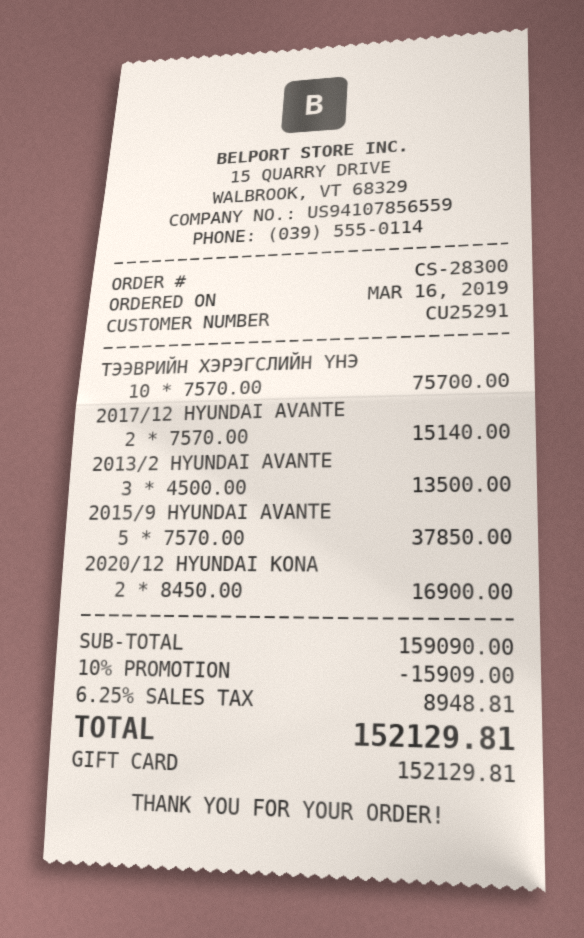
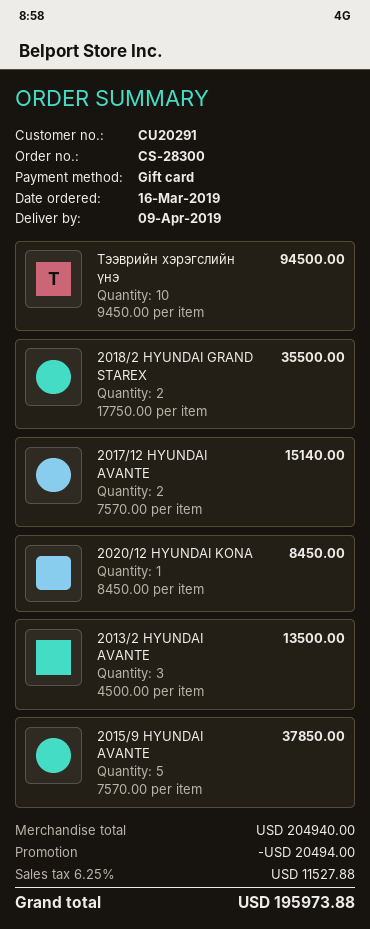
customer number: CU25291 -> CU20291
ТЭЭВРИЙН ХЭРЭГСЛИЙН ҮНЭ: 10 x 7570.00 = 75700.00 -> 10 x 9450.00 = 94500.00
2020/12 HYUNDAI KONA: 2 x 8450.00 = 16900.00 -> 1 x 8450.00 = 8450.00
2018/2 HYUNDAI GRAND STAREX: none -> 2 x 17750.00 = 35500.00
subtotal: 159090.00 -> 204940.00
discount: 15909.00 -> 20494.00
tax: 6.25% = 8948.81 -> 6.25% = 11527.88
total: 152129.81 -> 195973.88

